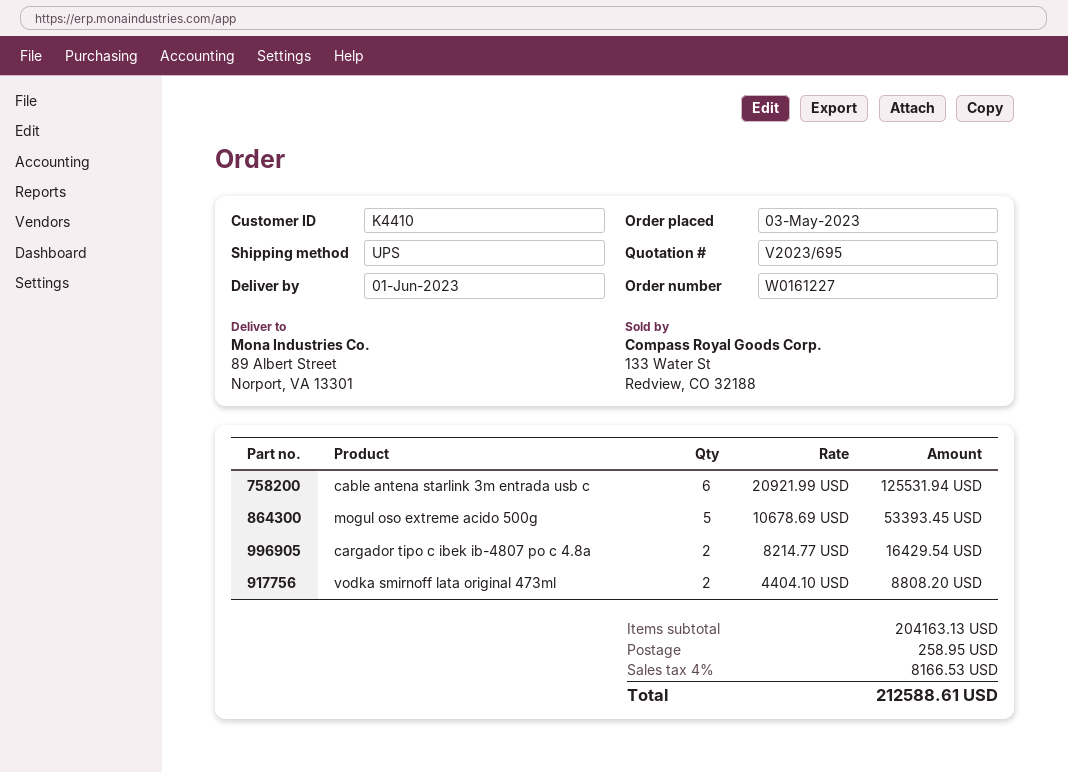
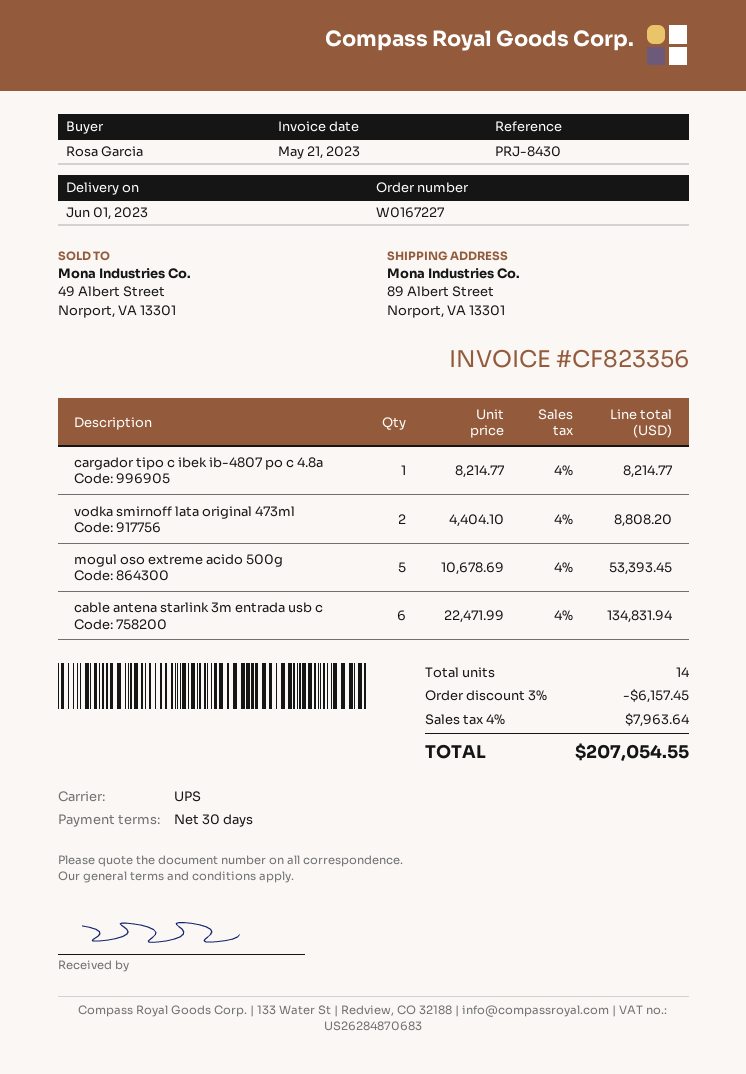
order number: W0161227 -> W0167227
cable antena starlink 3m entrada usb c: 6 x 20921.99 = 125531.94 -> 6 x 22471.99 = 134831.94
cargador tipo c ibek ib-4807 po c 4.8a: 2 x 8214.77 = 16429.54 -> 1 x 8214.77 = 8214.77
discount: none -> 3% = 6157.45
shipping: 258.95 -> none
tax: 4% = 8166.53 -> 4% = 7963.64
total: 212588.61 -> 207054.55

